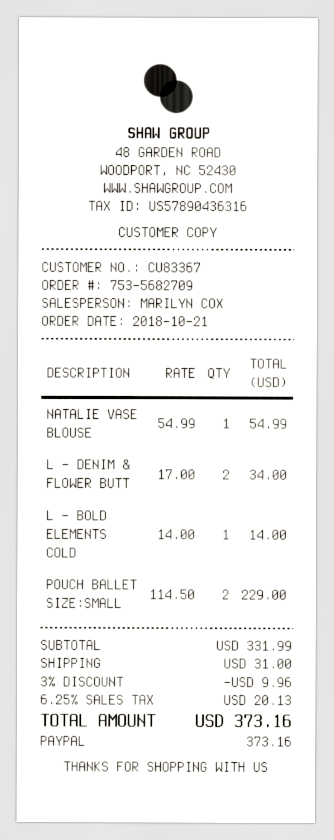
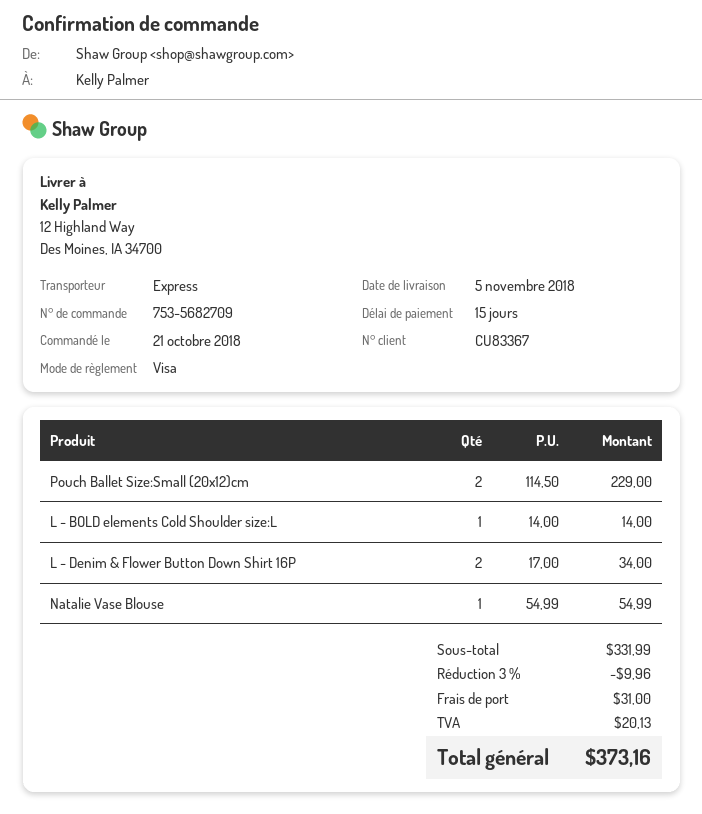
payment method: PayPal -> Visa

